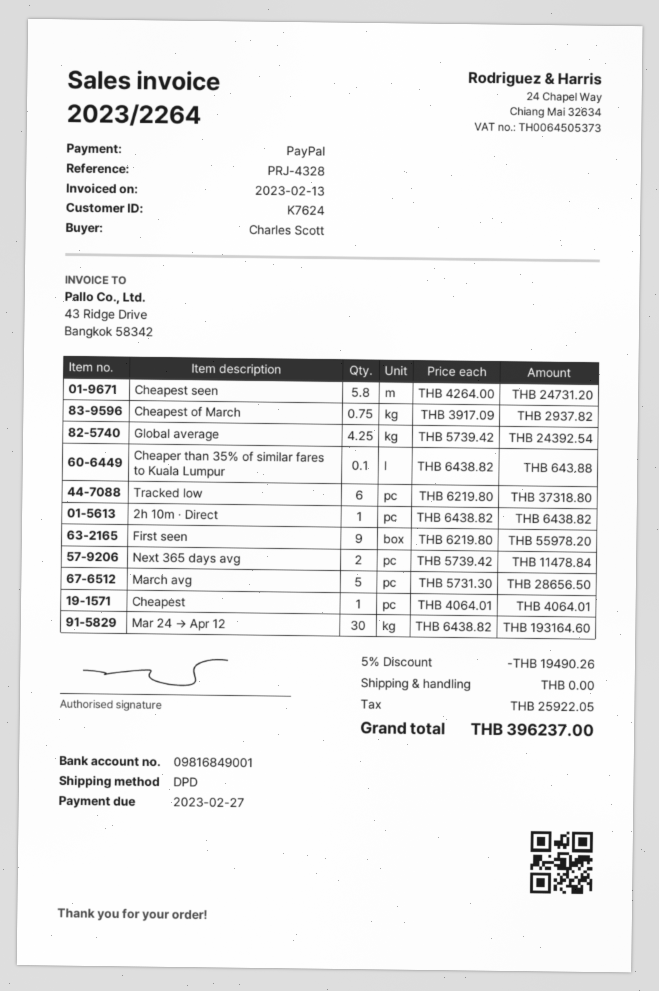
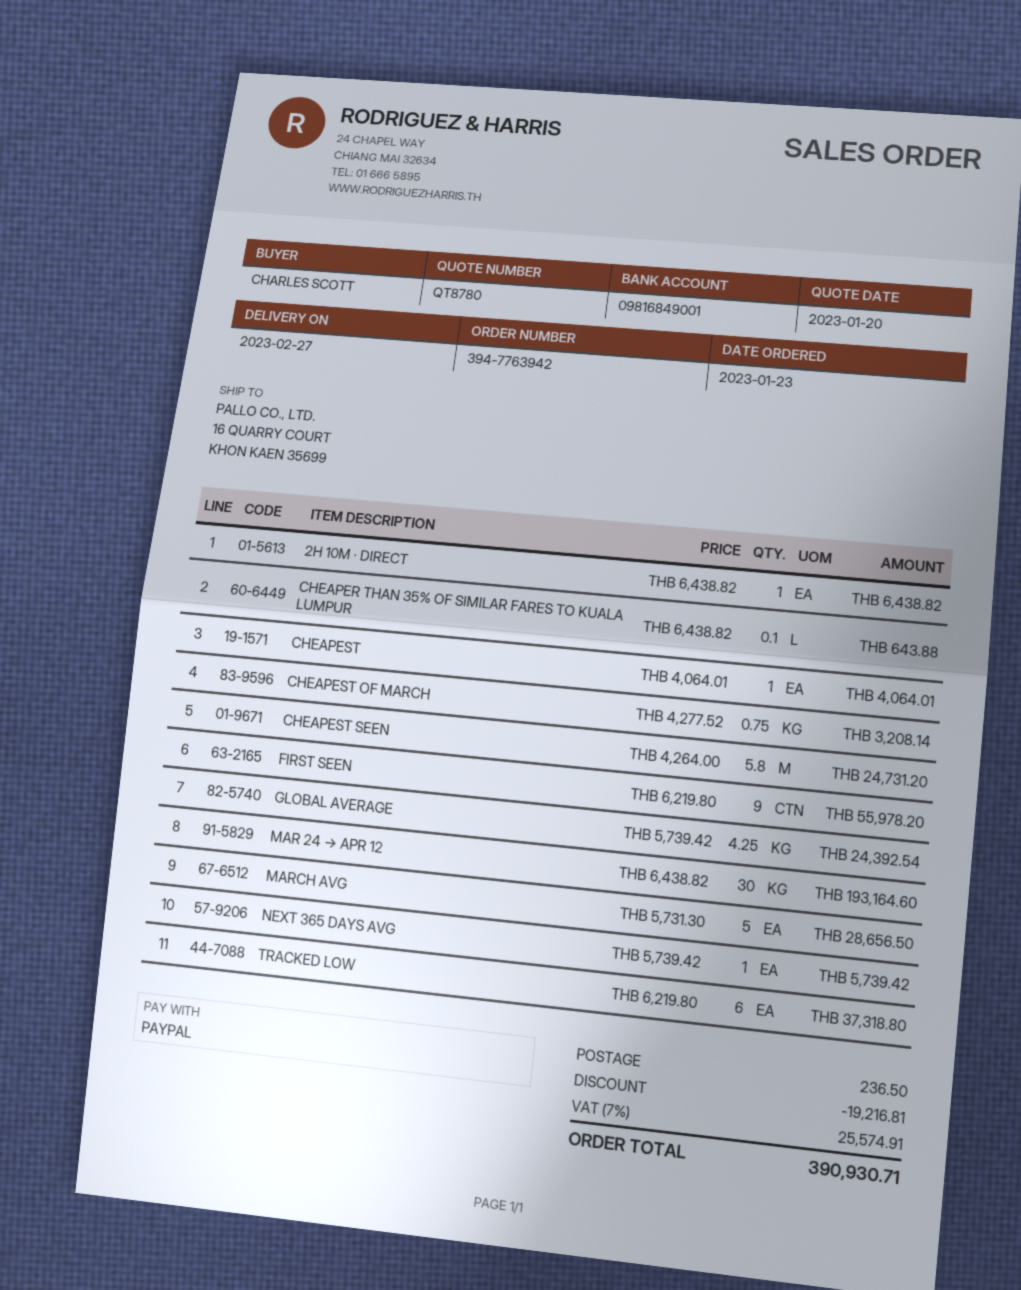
Cheapest of March: 0.75 x 3917.09 = 2937.82 -> 0.75 x 4277.52 = 3208.14
Next 365 days avg: 2 x 5739.42 = 11478.84 -> 1 x 5739.42 = 5739.42
discount: 19490.26 -> 19216.81
shipping: 0.00 -> 236.50
tax: 25922.05 -> 25574.91
total: 396237.00 -> 390930.71

